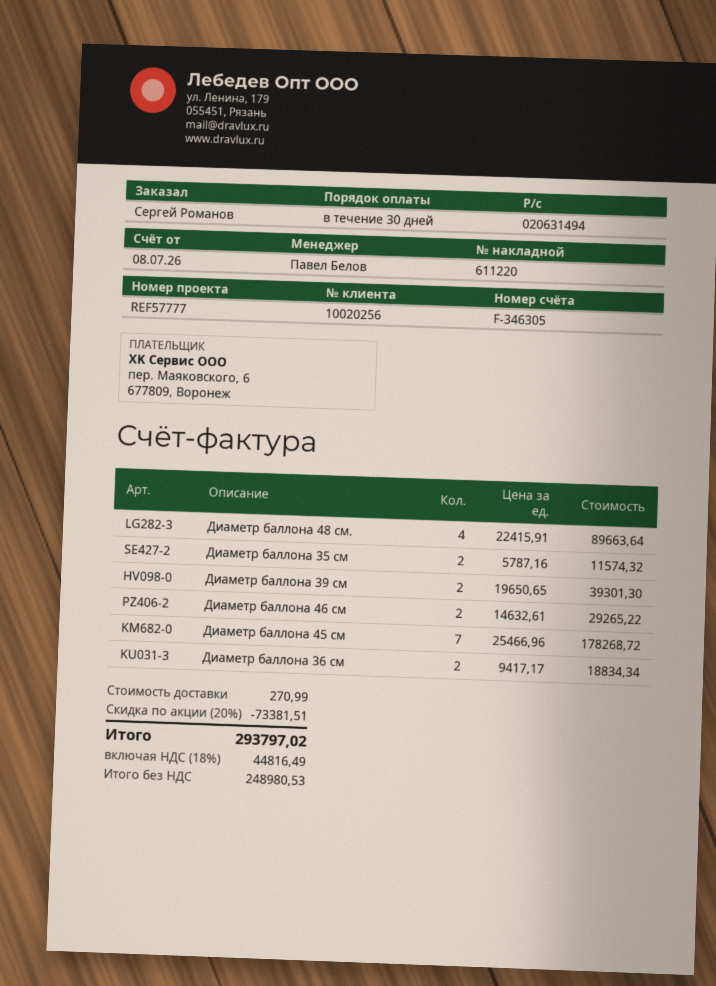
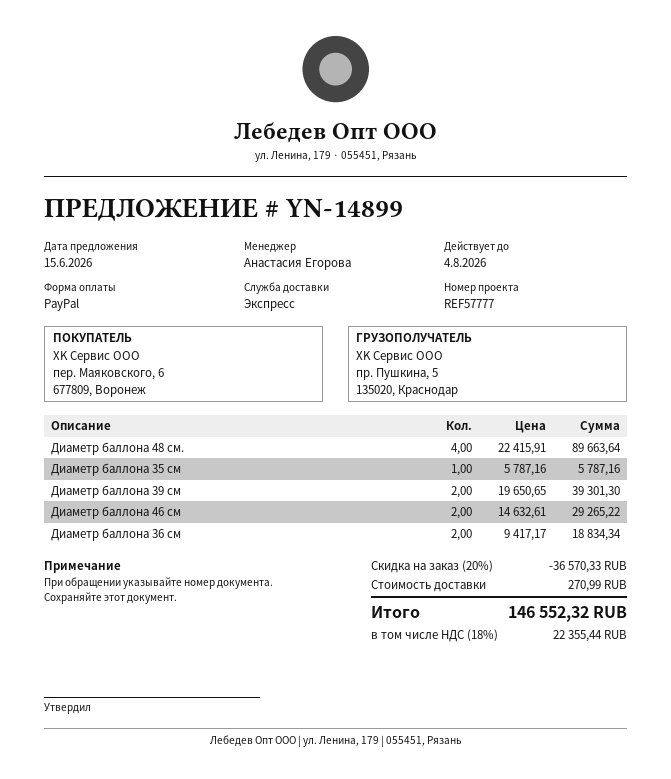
sales rep: Павел Белов -> Анастасия Егорова
Диаметр баллона 35 см: 2 x 5787.16 = 11574.32 -> 1 x 5787.16 = 5787.16
Диаметр баллона 45 см: 7 x 25466.96 = 178268.72 -> none
discount: 20% = 73381.51 -> 20% = 36570.33
tax: 18% = 44816.49 -> 18% = 22355.44
total: 293797.02 -> 146552.32

